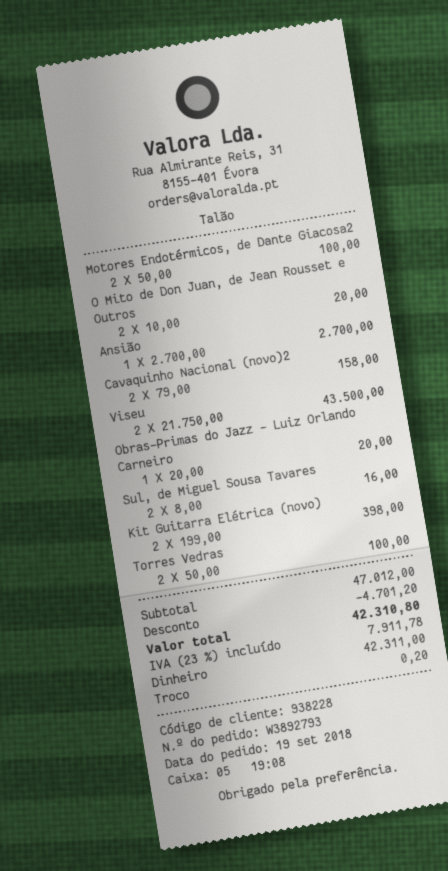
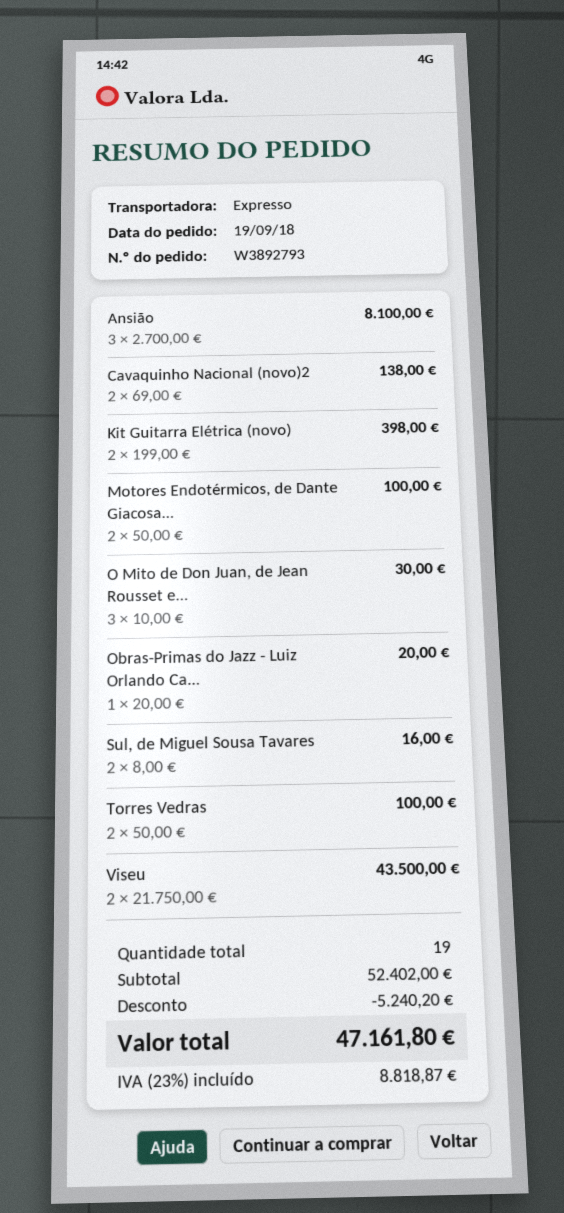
O Mito de Don Juan, de Jean Rousset e Outros: 2 x 10.00 = 20.00 -> 3 x 10.00 = 30.00
Ansião: 1 x 2700.00 = 2700.00 -> 3 x 2700.00 = 8100.00
Cavaquinho Nacional (novo)2: 2 x 79.00 = 158.00 -> 2 x 69.00 = 138.00
subtotal: 47012.00 -> 52402.00
discount: 4701.20 -> 5240.20
tax: 23% = 7911.78 -> 23% = 8818.87
total: 42310.80 -> 47161.80

